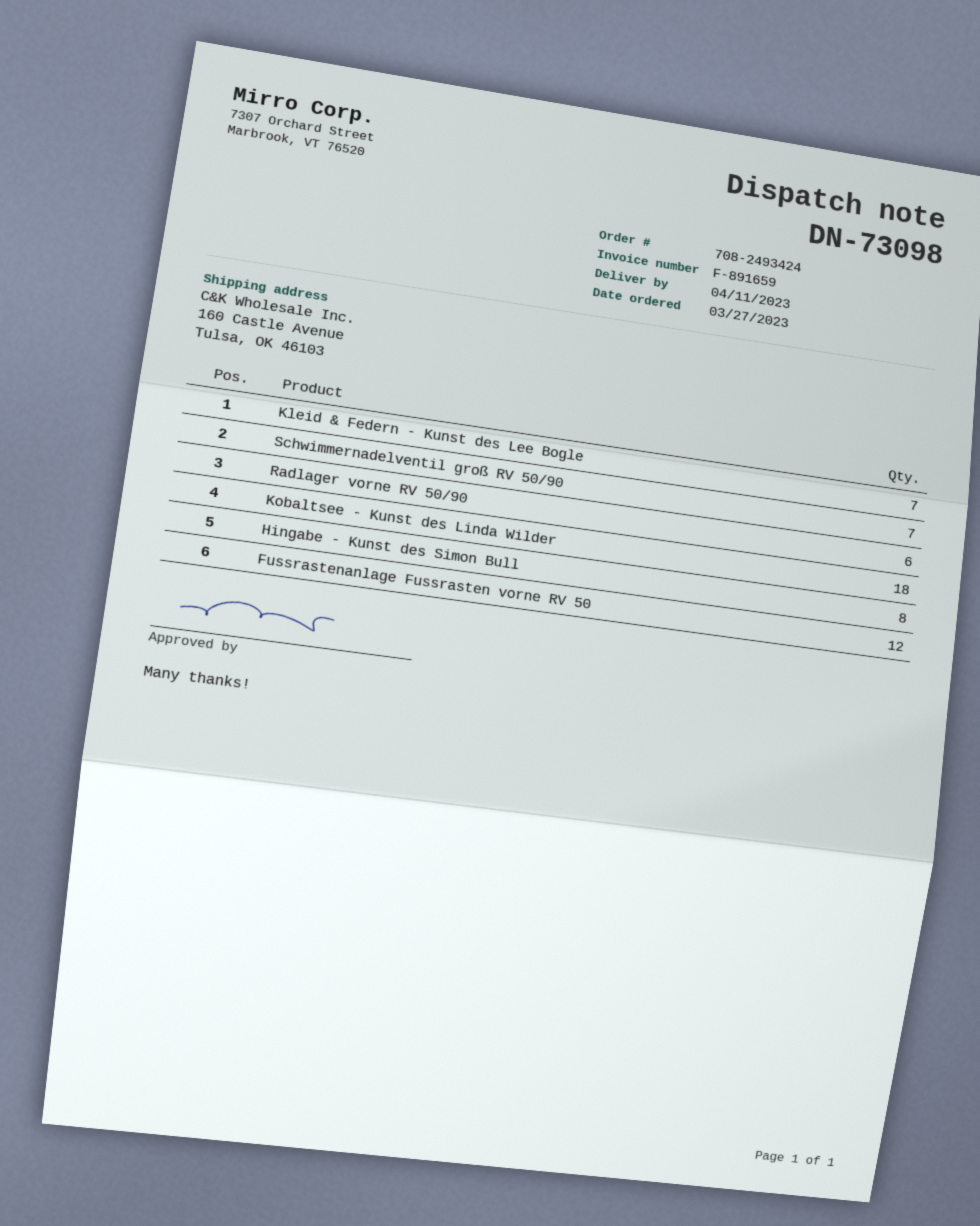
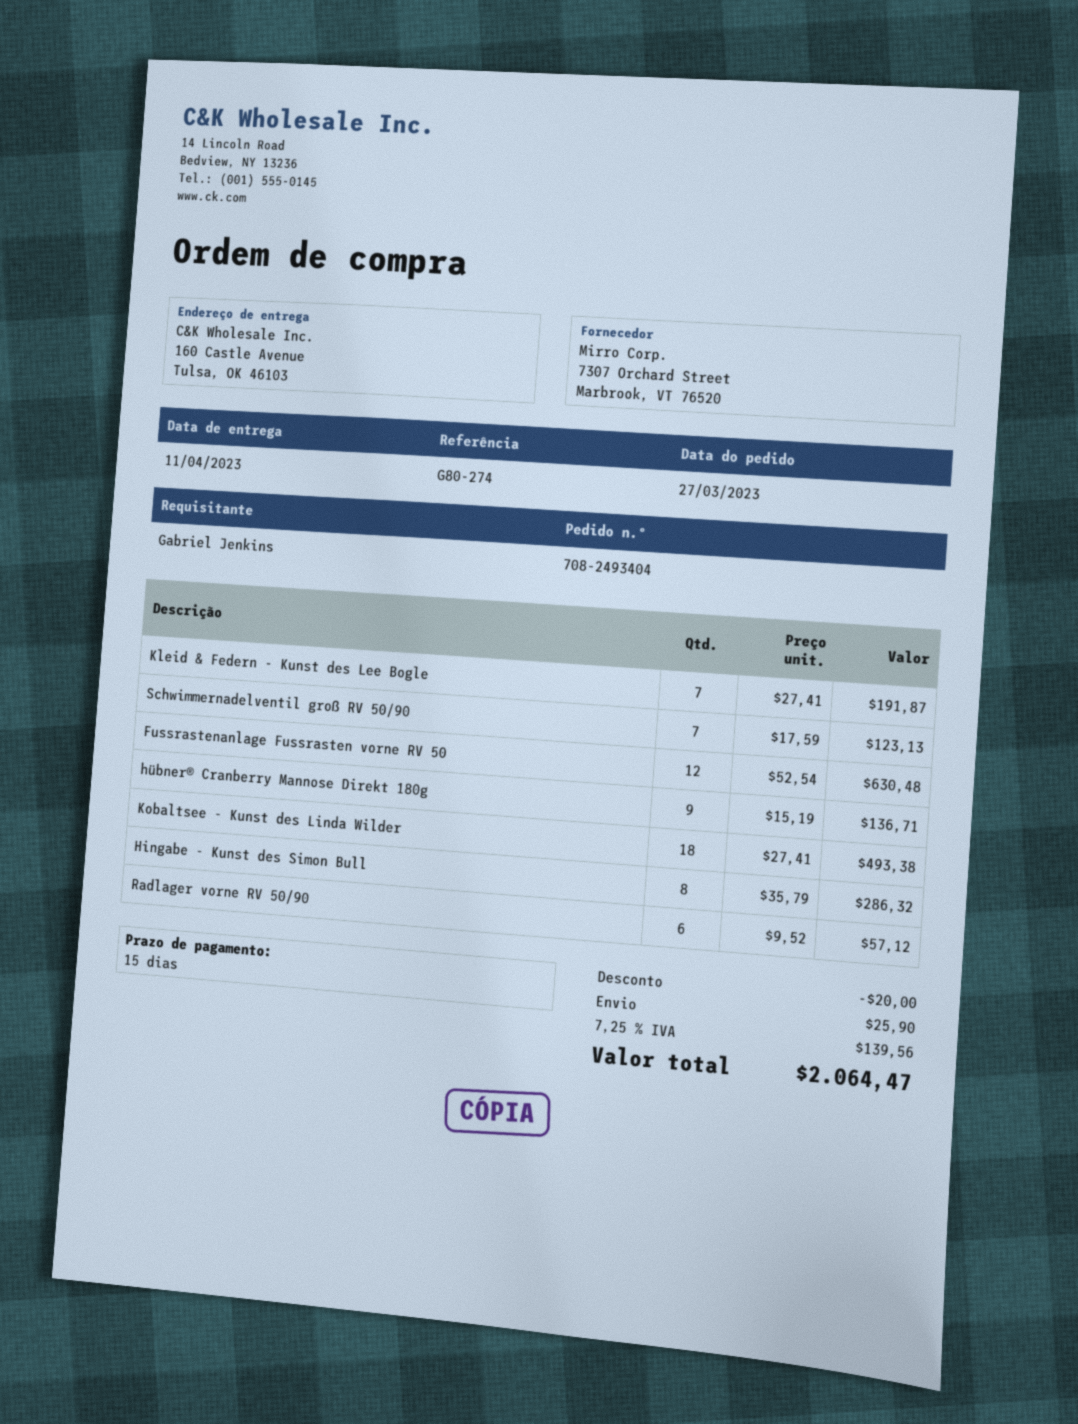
order number: 708-2493424 -> 708-2493404
hübner® Cranberry Mannose Direkt 180g: none -> 9

